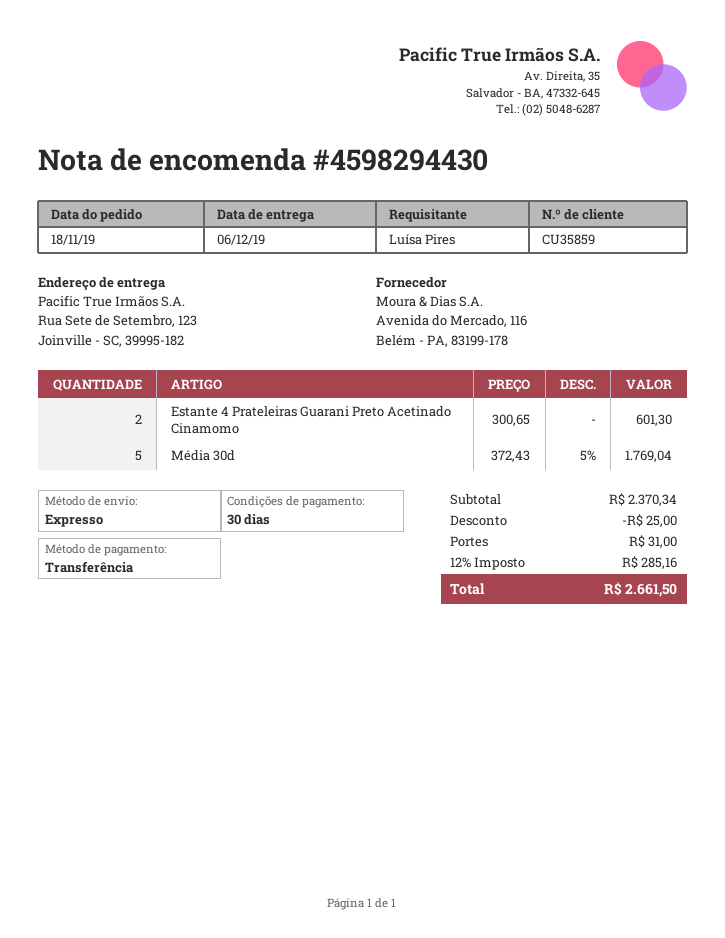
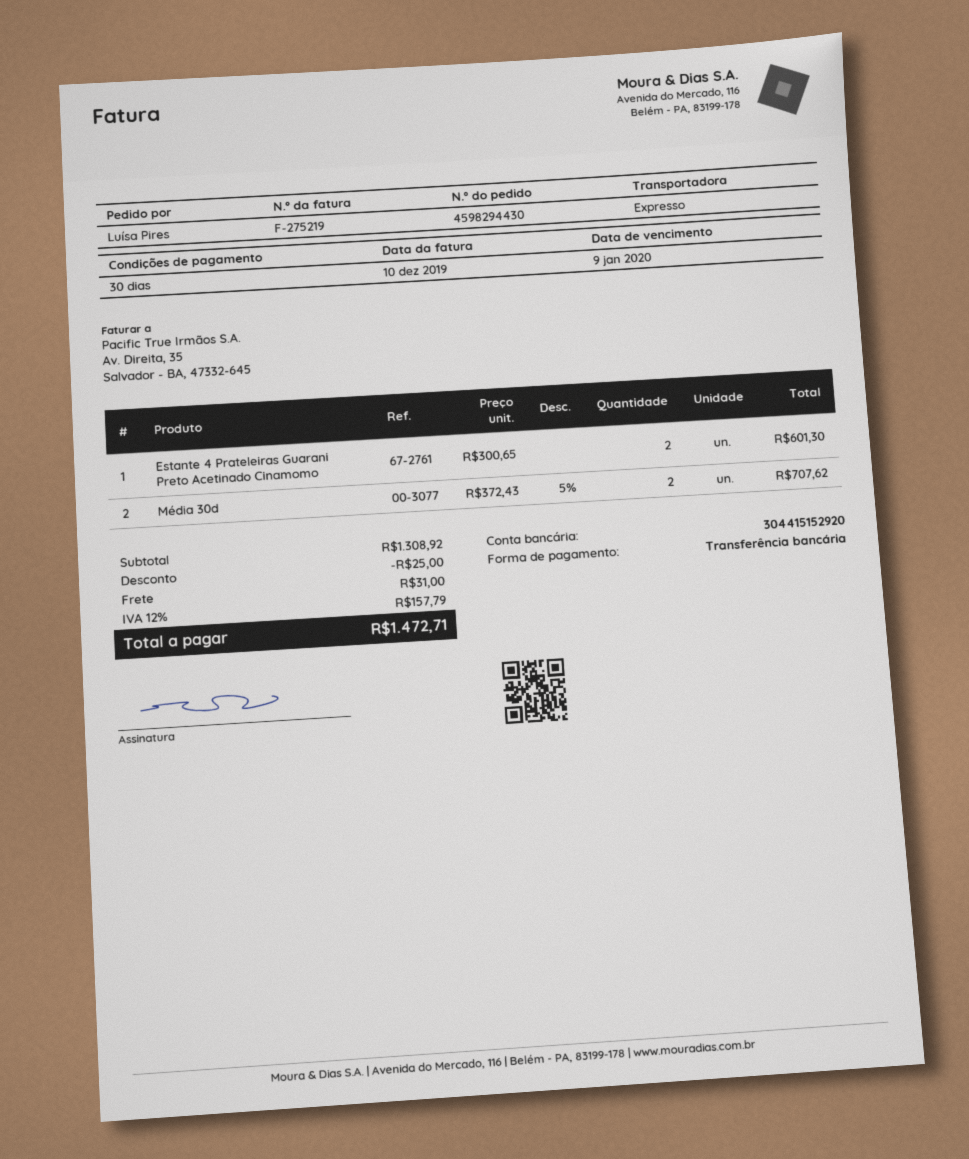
Média 30d: 5 x 372.43 - 5% = 1769.04 -> 2 x 372.43 - 5% = 707.62
subtotal: 2370.34 -> 1308.92
tax: 12% = 285.16 -> 12% = 157.79
total: 2661.50 -> 1472.71

